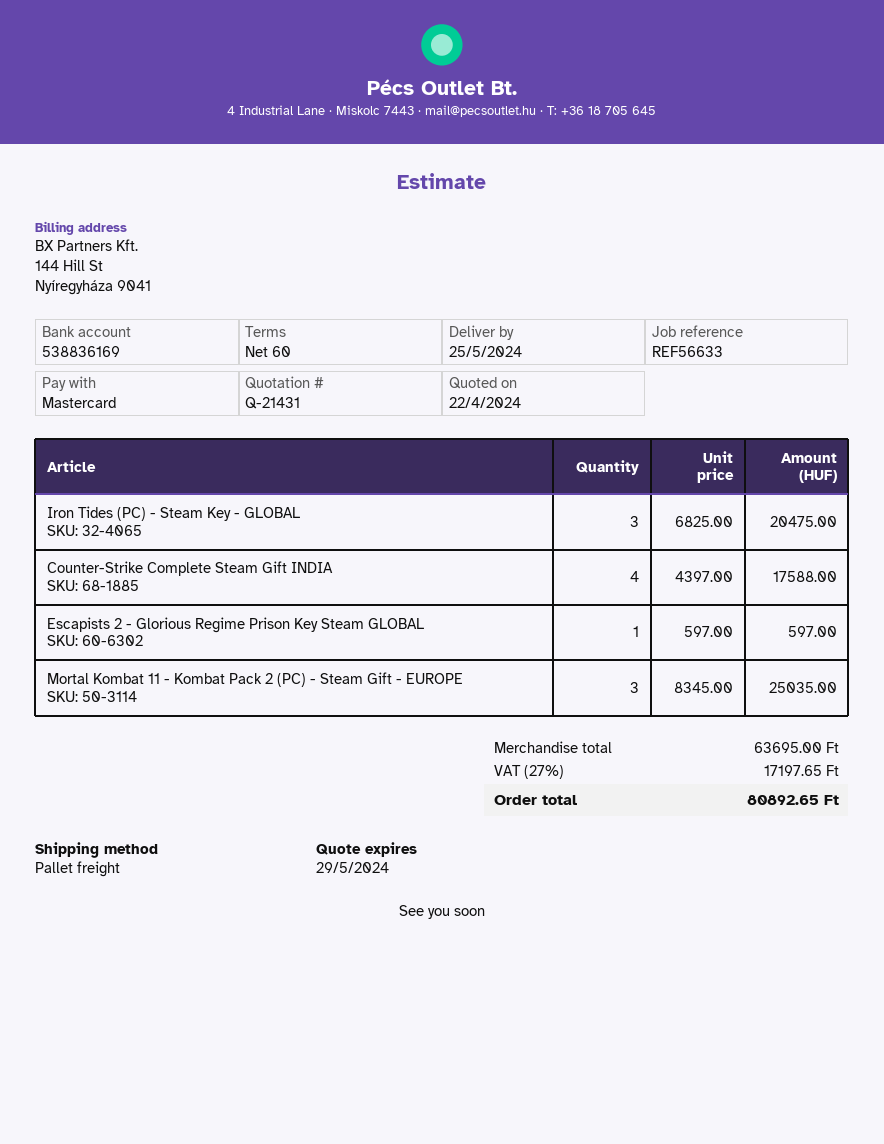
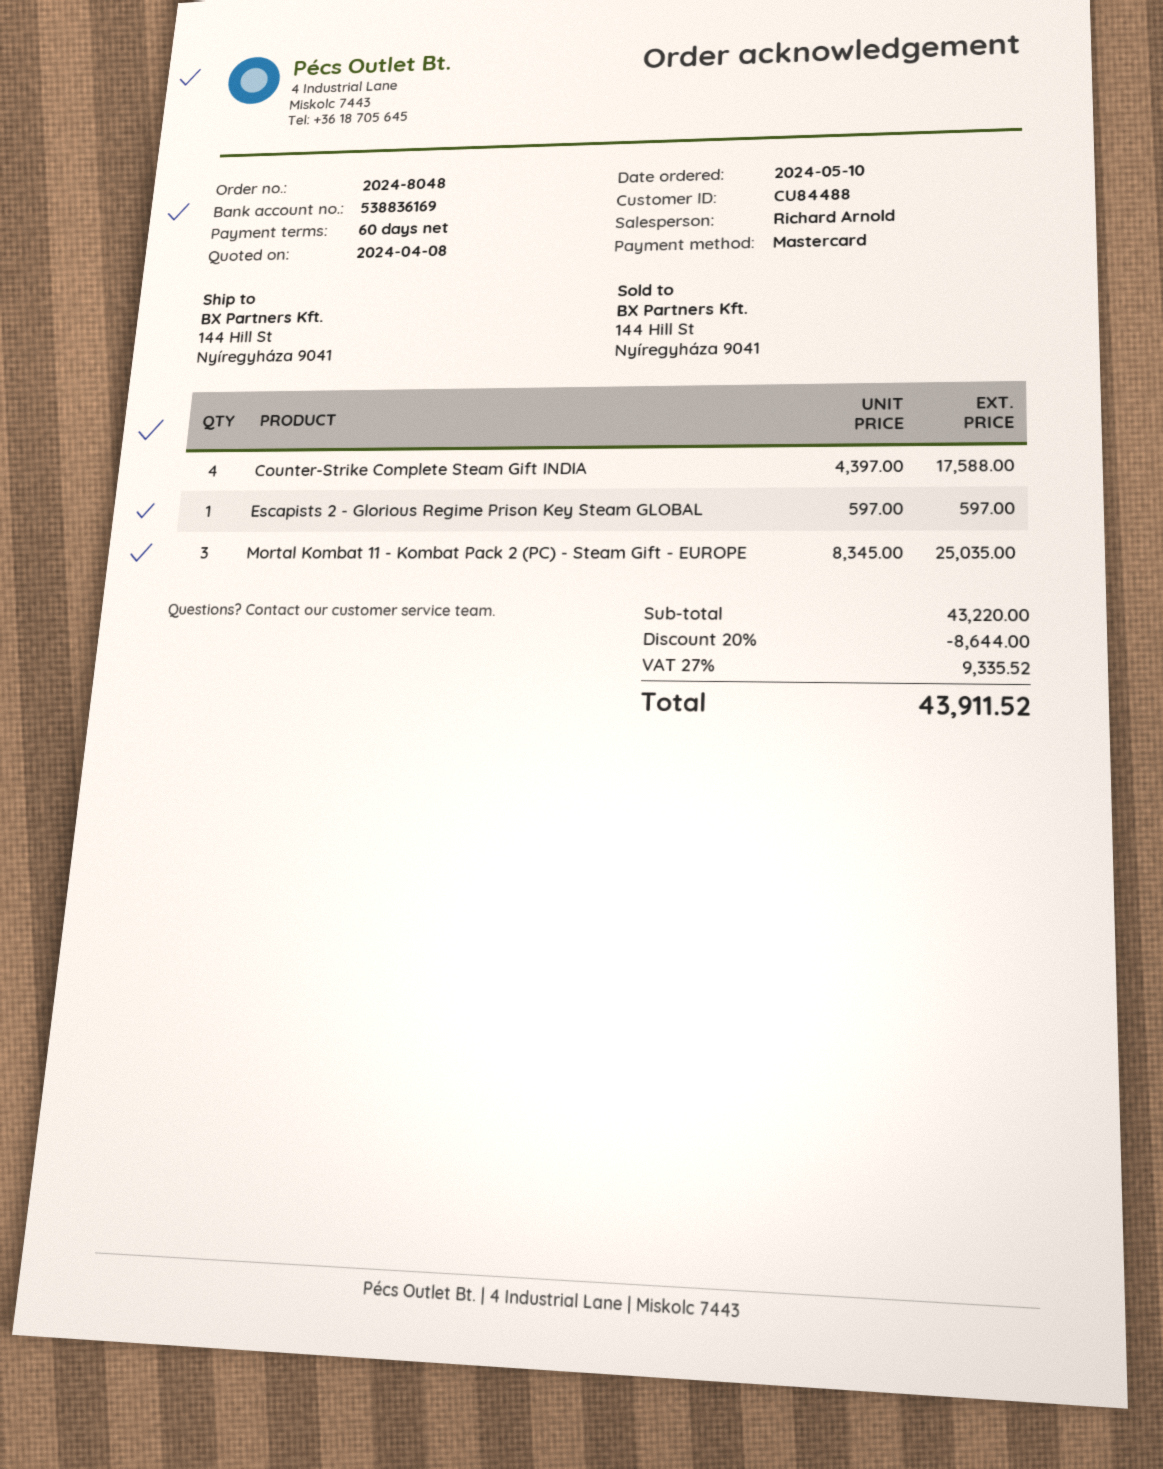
quote date: 2024-04-22 -> 2024-04-08
Iron Tides (PC) - Steam Key - GLOBAL: 3 x 6825.00 = 20475.00 -> none
subtotal: 63695.00 -> 43220.00
discount: none -> 20% = 8644.00
tax: 27% = 17197.65 -> 27% = 9335.52
total: 80892.65 -> 43911.52

